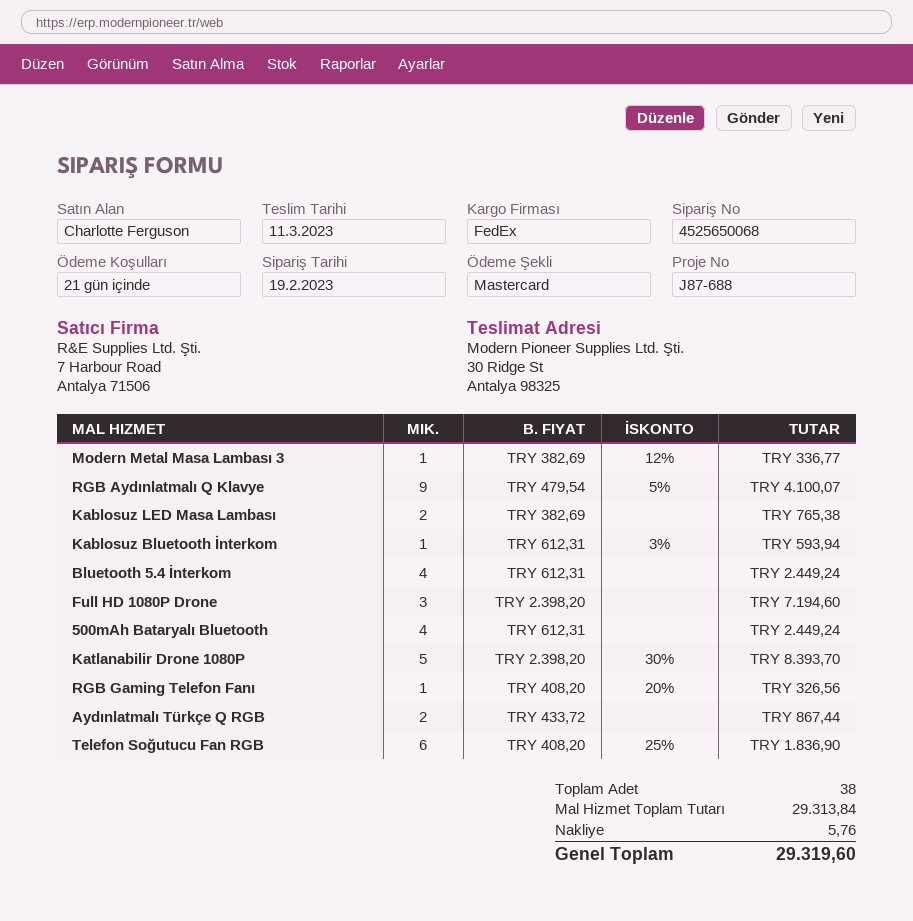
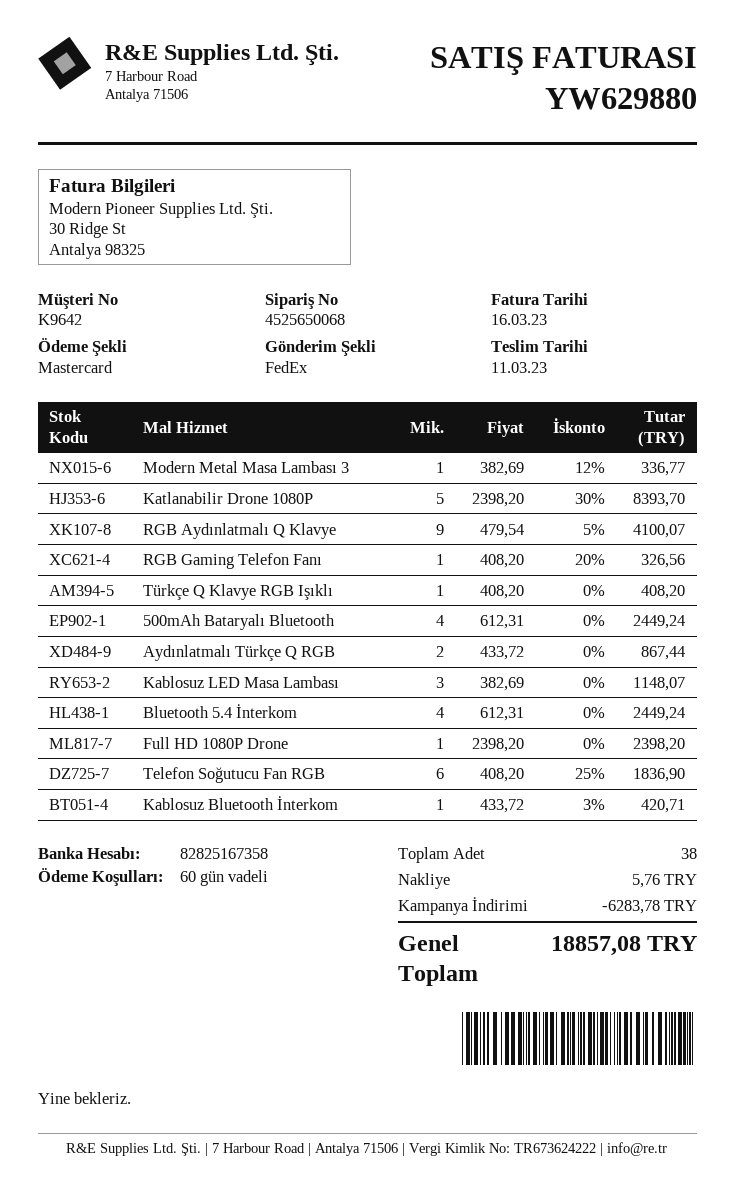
payment terms: 21 days -> 60 days
Kablosuz LED Masa Lambası: 2 x 382.69 = 765.38 -> 3 x 382.69 = 1148.07
Kablosuz Bluetooth İnterkom: 1 x 612.31 - 3% = 593.94 -> 1 x 433.72 - 3% = 420.71
Full HD 1080P Drone: 3 x 2398.20 = 7194.60 -> 1 x 2398.20 = 2398.20
Türkçe Q Klavye RGB Işıklı: none -> 1 x 408.20 = 408.20
discount: none -> 6283.78
total: 29319.60 -> 18857.08

